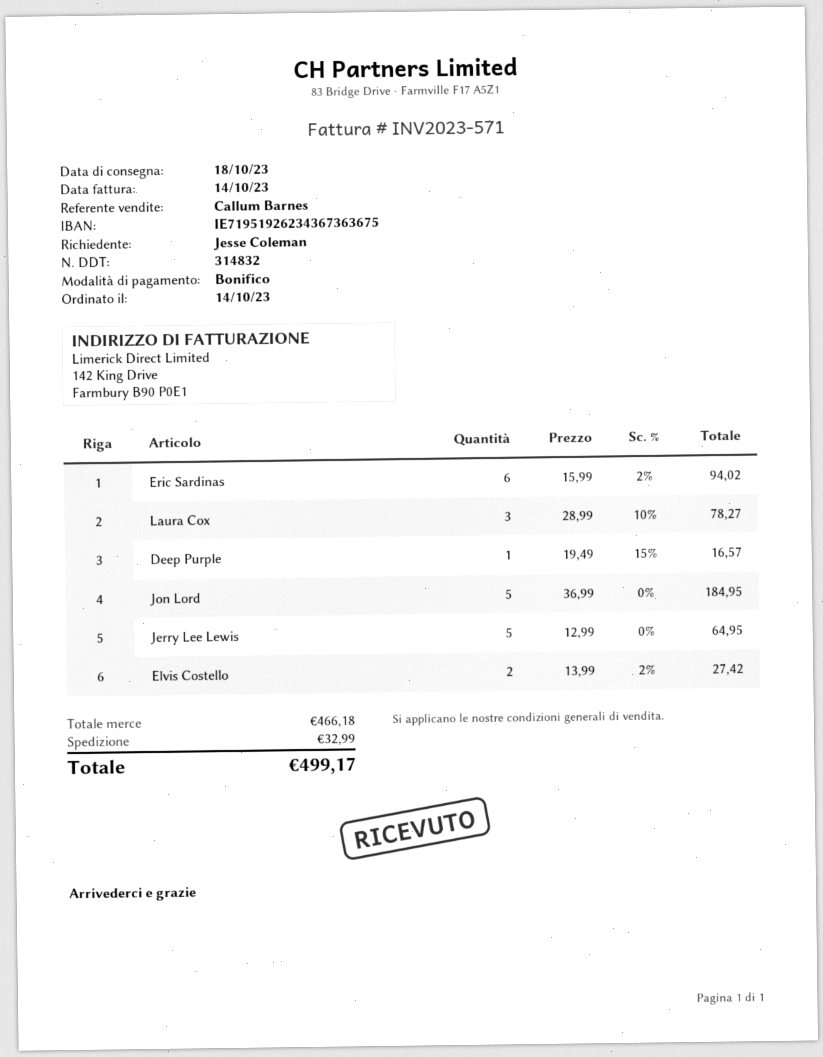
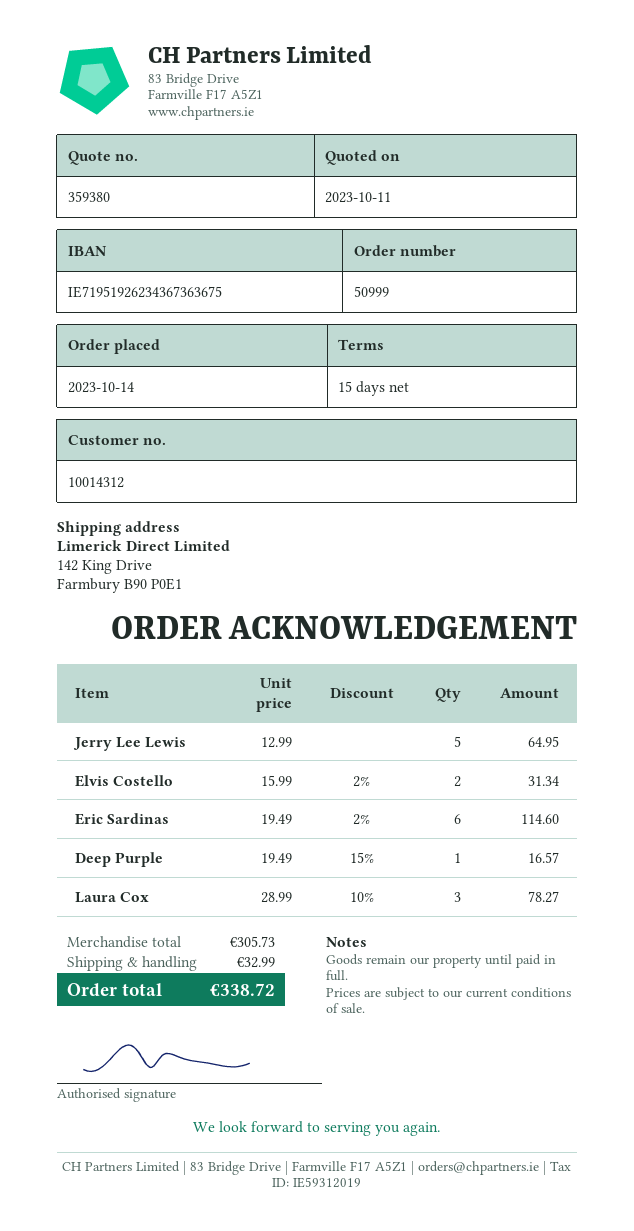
Eric Sardinas: 6 x 15.99 - 2% = 94.02 -> 6 x 19.49 - 2% = 114.60
Jon Lord: 5 x 36.99 = 184.95 -> none
Elvis Costello: 2 x 13.99 - 2% = 27.42 -> 2 x 15.99 - 2% = 31.34
subtotal: 466.18 -> 305.73
total: 499.17 -> 338.72

